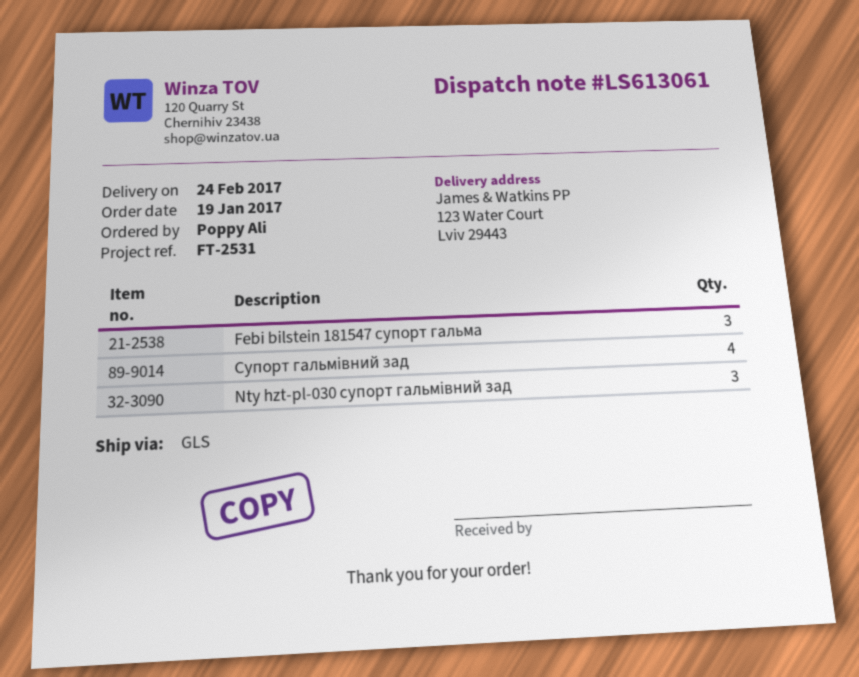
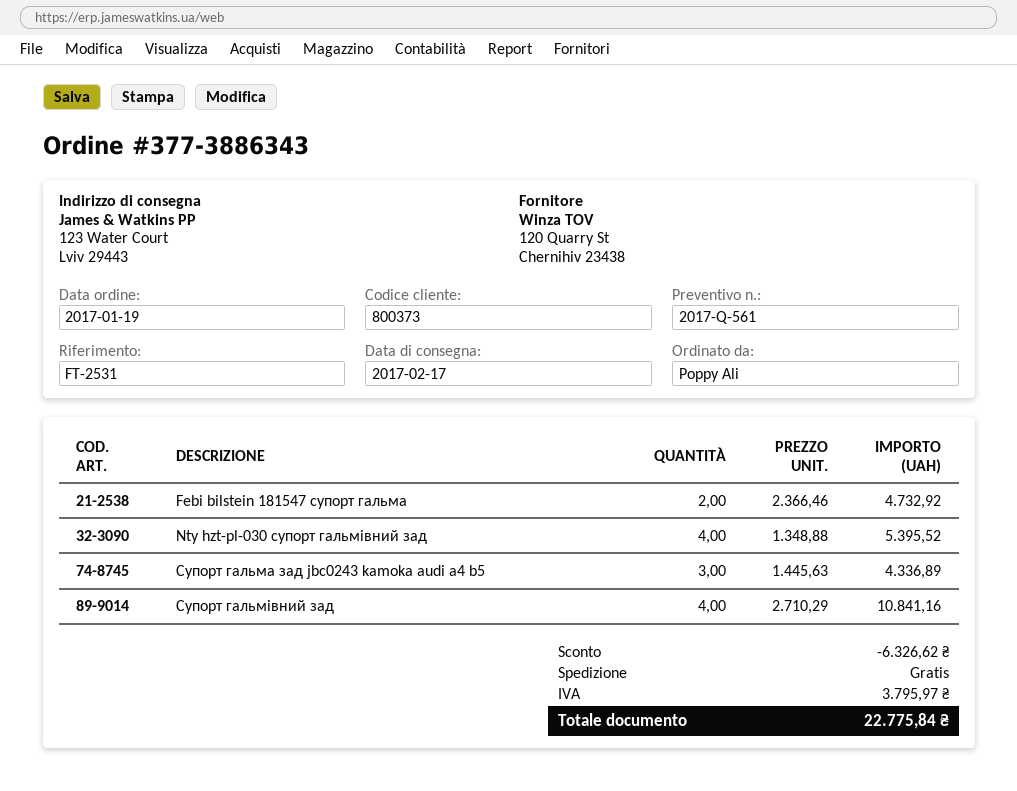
delivery date: 2017-02-24 -> 2017-02-17
Febi bilstein 181547 супорт гальма: 3 -> 2
Nty hzt-pl-030 супорт гальмівний зад: 3 -> 4
Супорт гальма зад jbc0243 kamoka audi a4 b5: none -> 3

